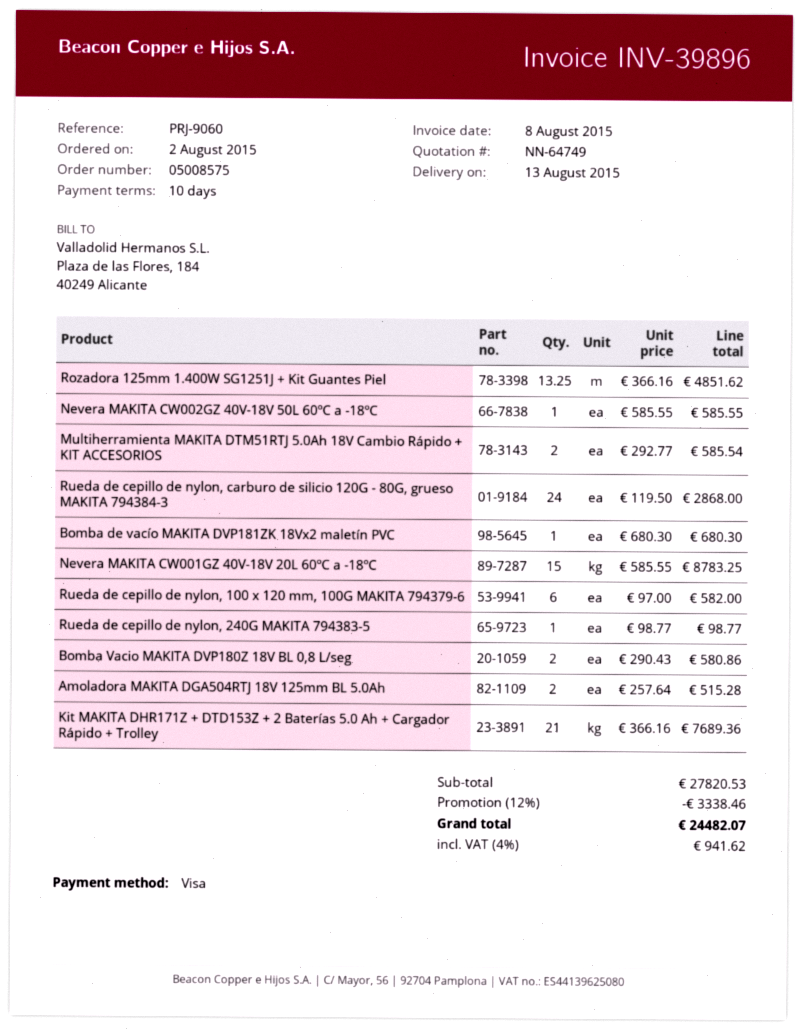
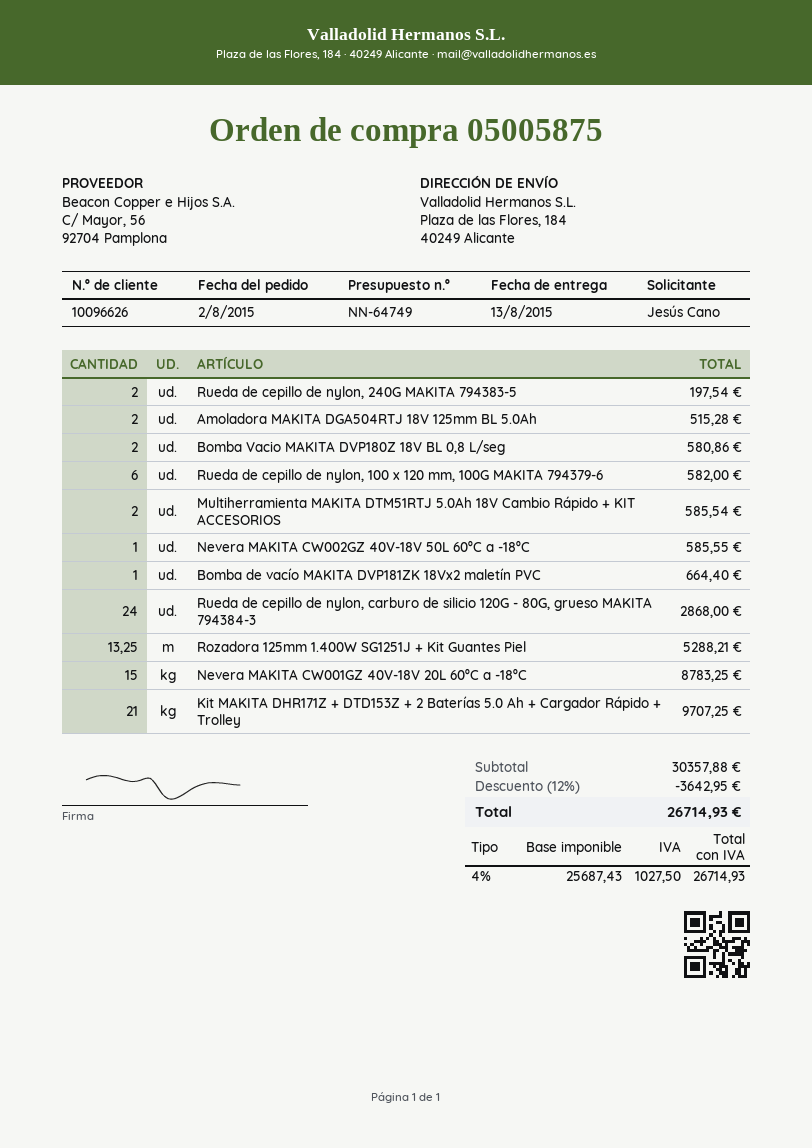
order number: 05008575 -> 05005875
Rozadora 125mm 1.400W SG1251J + Kit Guantes Piel: 13.25 for 4851.62 -> 13.25 for 5288.21
Bomba de vacío MAKITA DVP181ZK 18Vx2 maletín PVC: 1 for 680.30 -> 1 for 664.40
Rueda de cepillo de nylon, 240G MAKITA 794383-5: 1 for 98.77 -> 2 for 197.54
Kit MAKITA DHR171Z + DTD153Z + 2 Baterías 5.0 Ah + Cargador Rápido + Trolley: 21 for 7689.36 -> 21 for 9707.25
subtotal: 27820.53 -> 30357.88
discount: 12% = 3338.46 -> 12% = 3642.95
tax: 4% = 941.62 -> 4% = 1027.50
total: 24482.07 -> 26714.93

